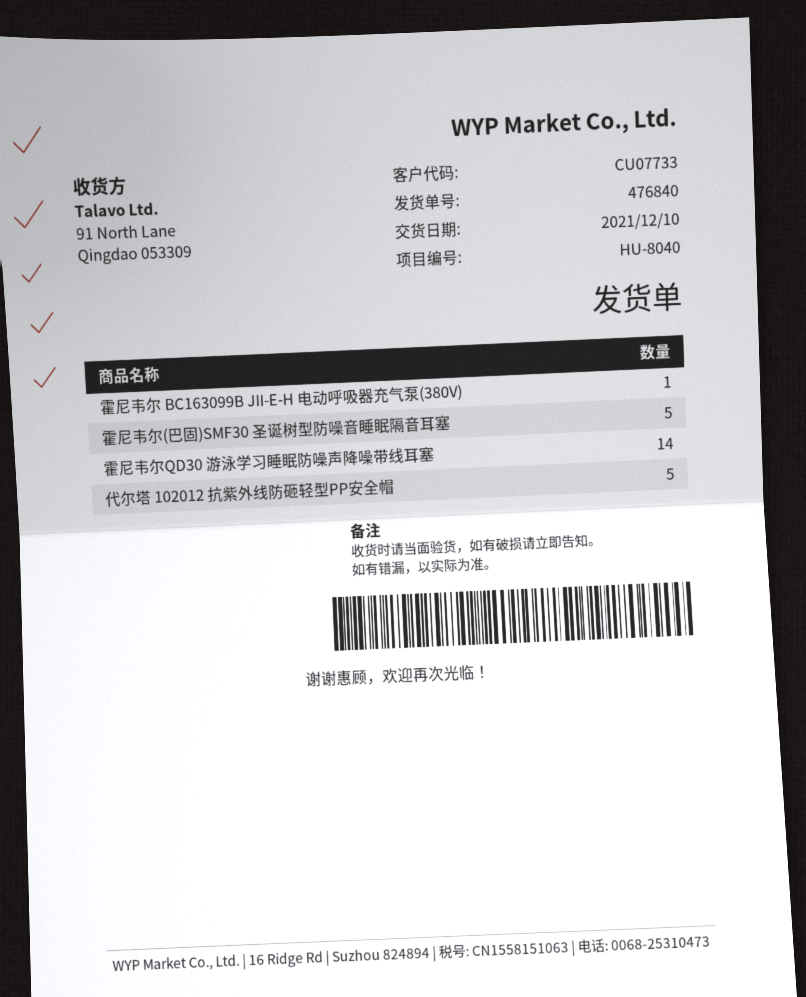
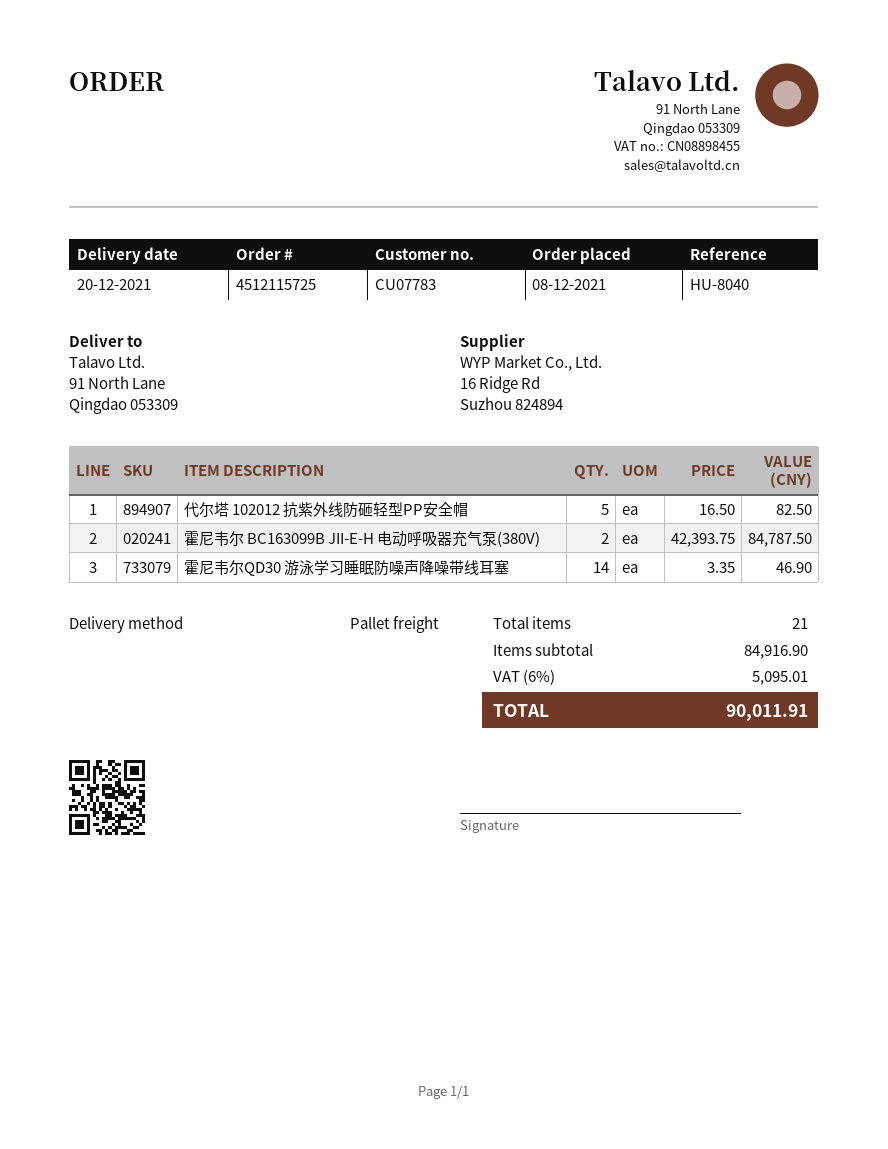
delivery date: 2021-12-10 -> 2021-12-20
customer number: CU07733 -> CU07783
霍尼韦尔 BC163099B JII-E-H 电动呼吸器充气泵(380V): 1 -> 2
霍尼韦尔(巴固)SMF30 圣诞树型防噪音睡眠隔音耳塞: 5 -> none

